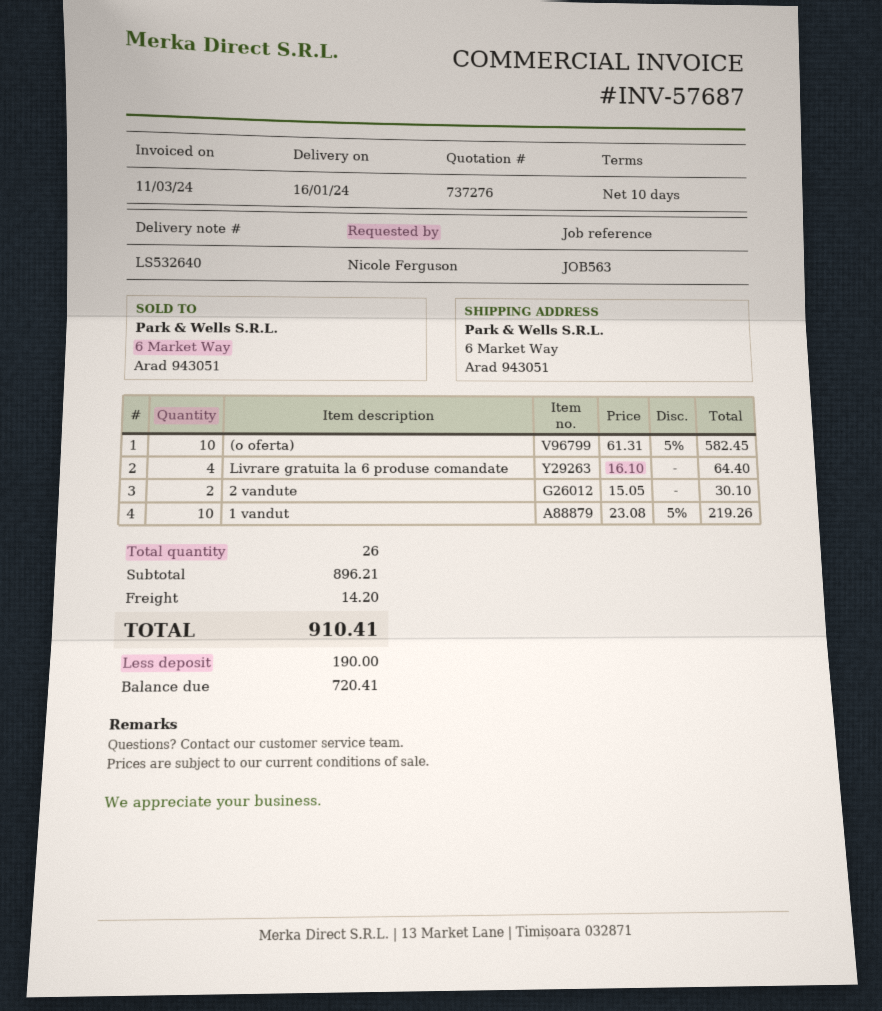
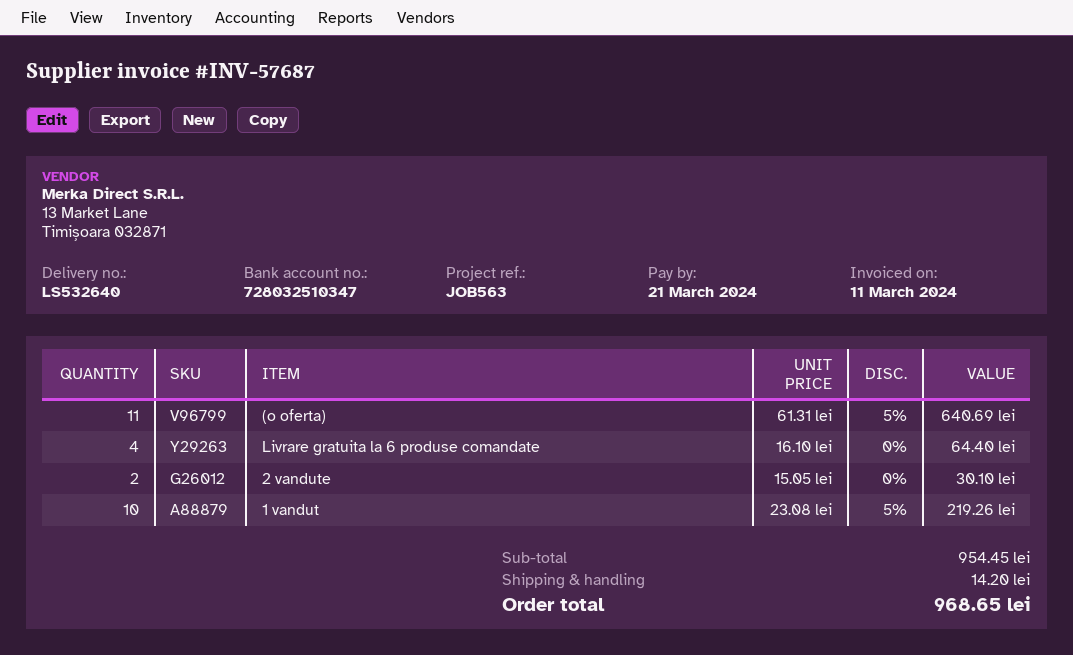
(o oferta): 10 x 61.31 - 5% = 582.45 -> 11 x 61.31 - 5% = 640.69
subtotal: 896.21 -> 954.45
total: 910.41 -> 968.65

